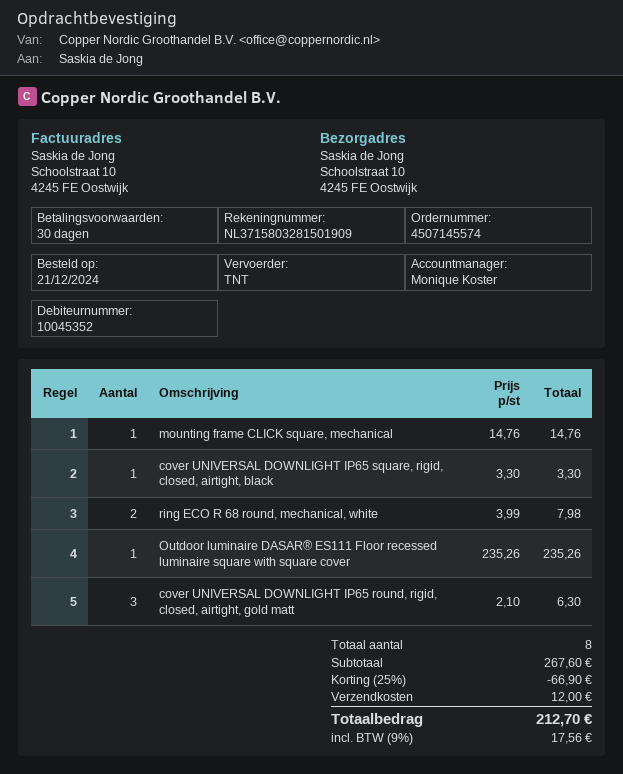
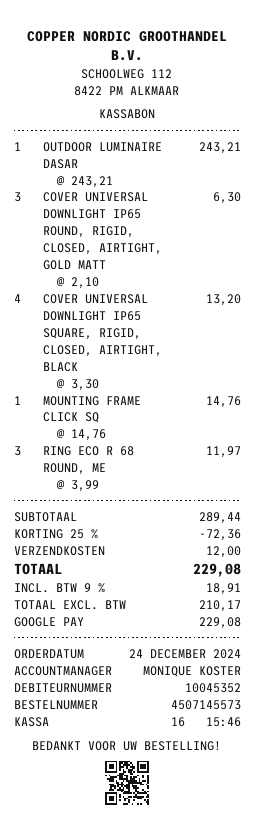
order number: 4507145574 -> 4507145573
order date: 2024-12-21 -> 2024-12-24
cover UNIVERSAL DOWNLIGHT IP65 square, rigid, closed, airtight, black: 1 x 3.30 = 3.30 -> 4 x 3.30 = 13.20
ring ECO R 68 round, mechanical, white: 2 x 3.99 = 7.98 -> 3 x 3.99 = 11.97
Outdoor luminaire DASAR® ES111 Floor recessed luminaire square with square cover: 1 x 235.26 = 235.26 -> 1 x 243.21 = 243.21
subtotal: 267.60 -> 289.44
discount: 25% = 66.90 -> 25% = 72.36
tax: 9% = 17.56 -> 9% = 18.91
total: 212.70 -> 229.08

